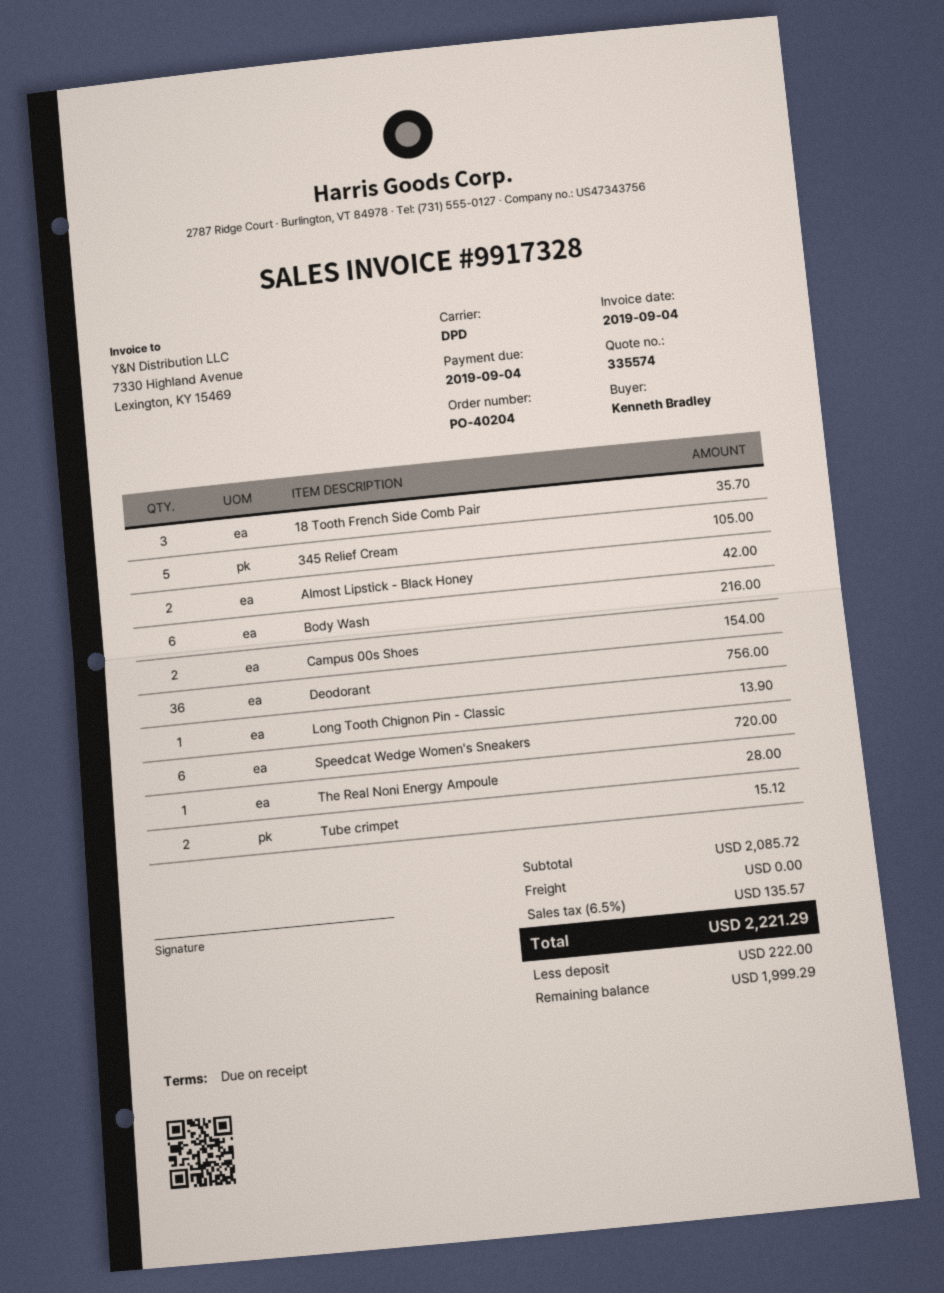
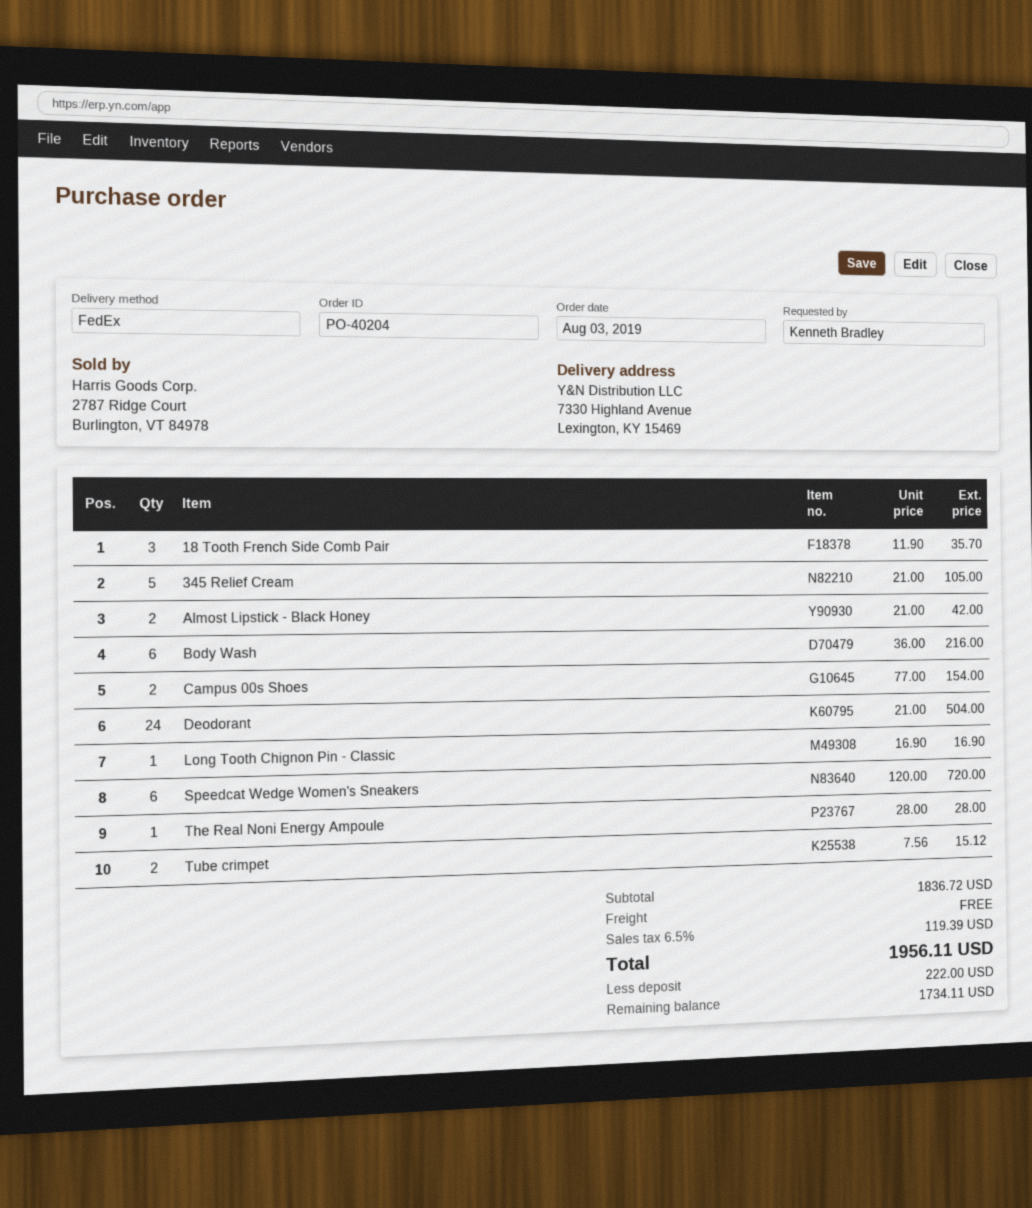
shipping method: DPD -> FedEx
Deodorant: 36 for 756.00 -> 24 for 504.00
Long Tooth Chignon Pin - Classic: 1 for 13.90 -> 1 for 16.90
subtotal: 2085.72 -> 1836.72
tax: 6.5% = 135.57 -> 6.5% = 119.39
total: 2221.29 -> 1956.11
balance: 1999.29 -> 1734.11

